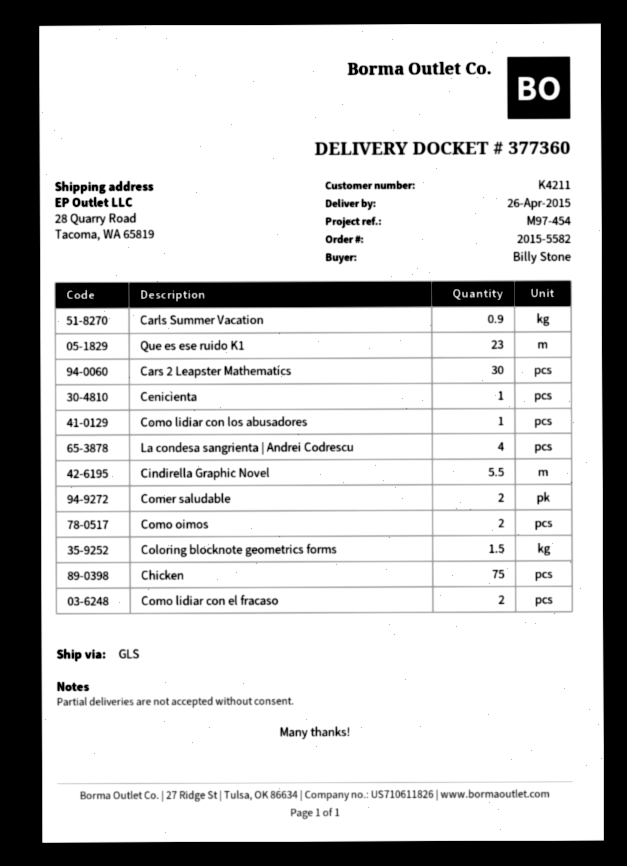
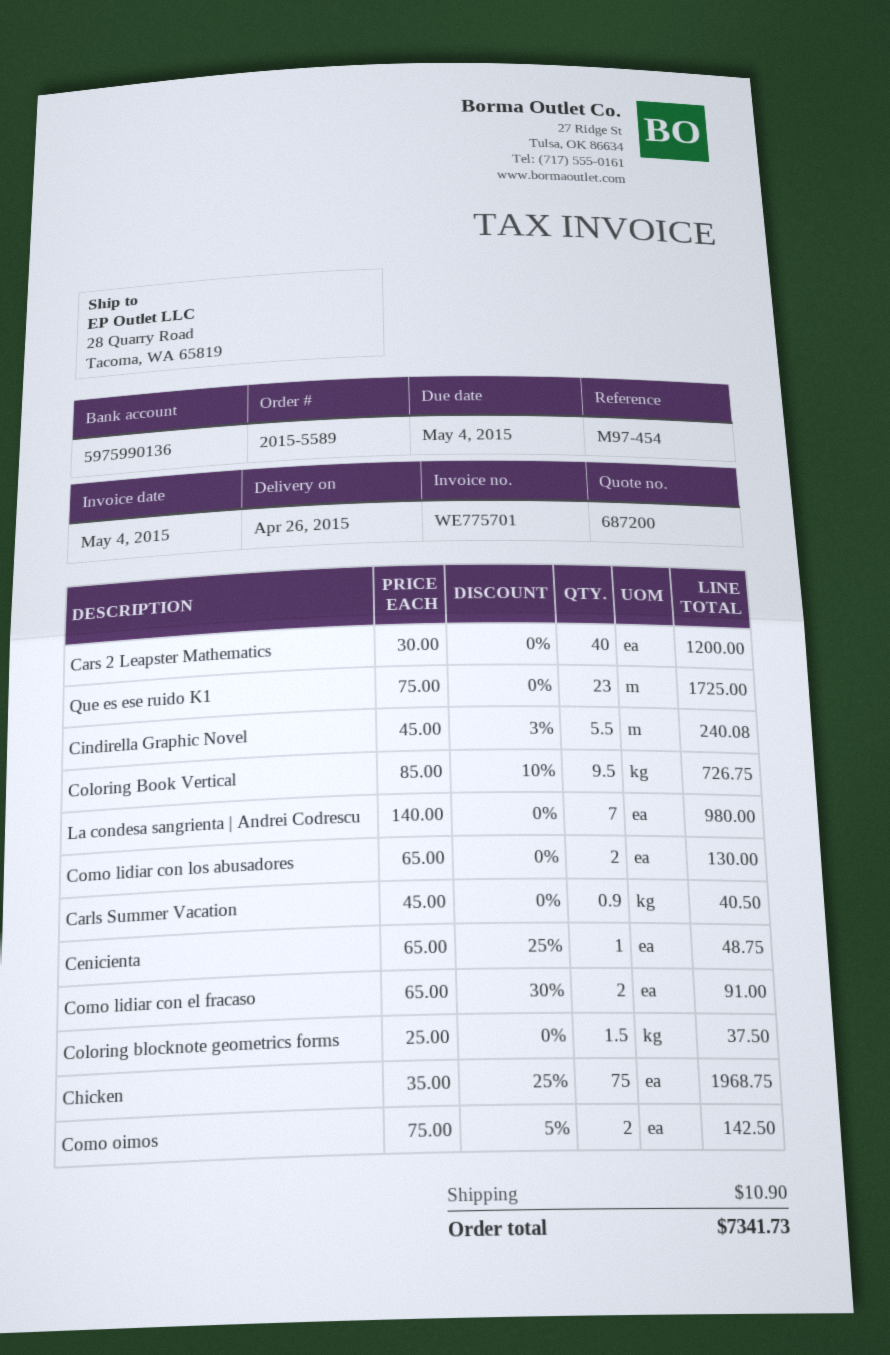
order number: 2015-5582 -> 2015-5589
Cars 2 Leapster Mathematics: 30 -> 40
Como lidiar con los abusadores: 1 -> 2
La condesa sangrienta | Andrei Codrescu: 4 -> 7
Comer saludable: 2 -> none
Coloring Book Vertical: none -> 9.5

